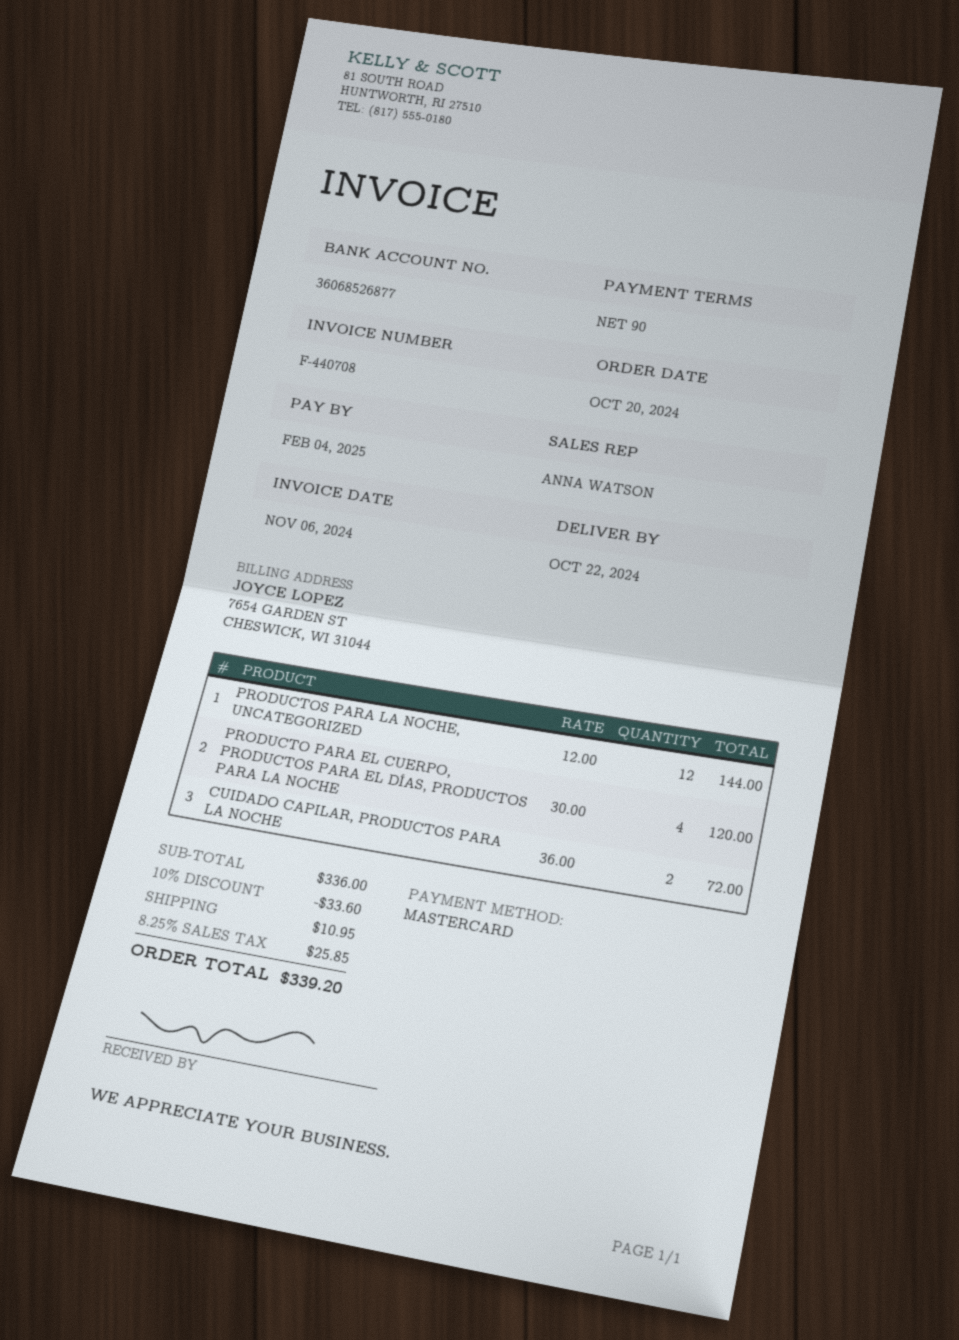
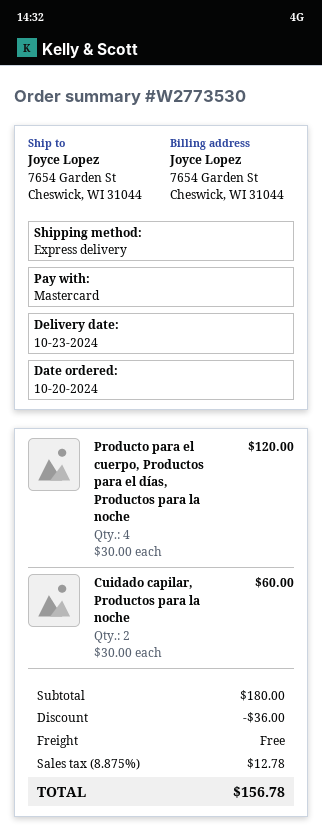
delivery date: 2024-10-22 -> 2024-10-23
PRODUCTOS PARA LA NOCHE, UNCATEGORIZED: 12 x 12.00 = 144.00 -> none
CUIDADO CAPILAR, PRODUCTOS PARA LA NOCHE: 2 x 36.00 = 72.00 -> 2 x 30.00 = 60.00
subtotal: 336.00 -> 180.00
discount: 33.60 -> 36.00
shipping: 10.95 -> 0.00
tax: 8.25% = 25.85 -> 8.875% = 12.78
total: 339.20 -> 156.78

